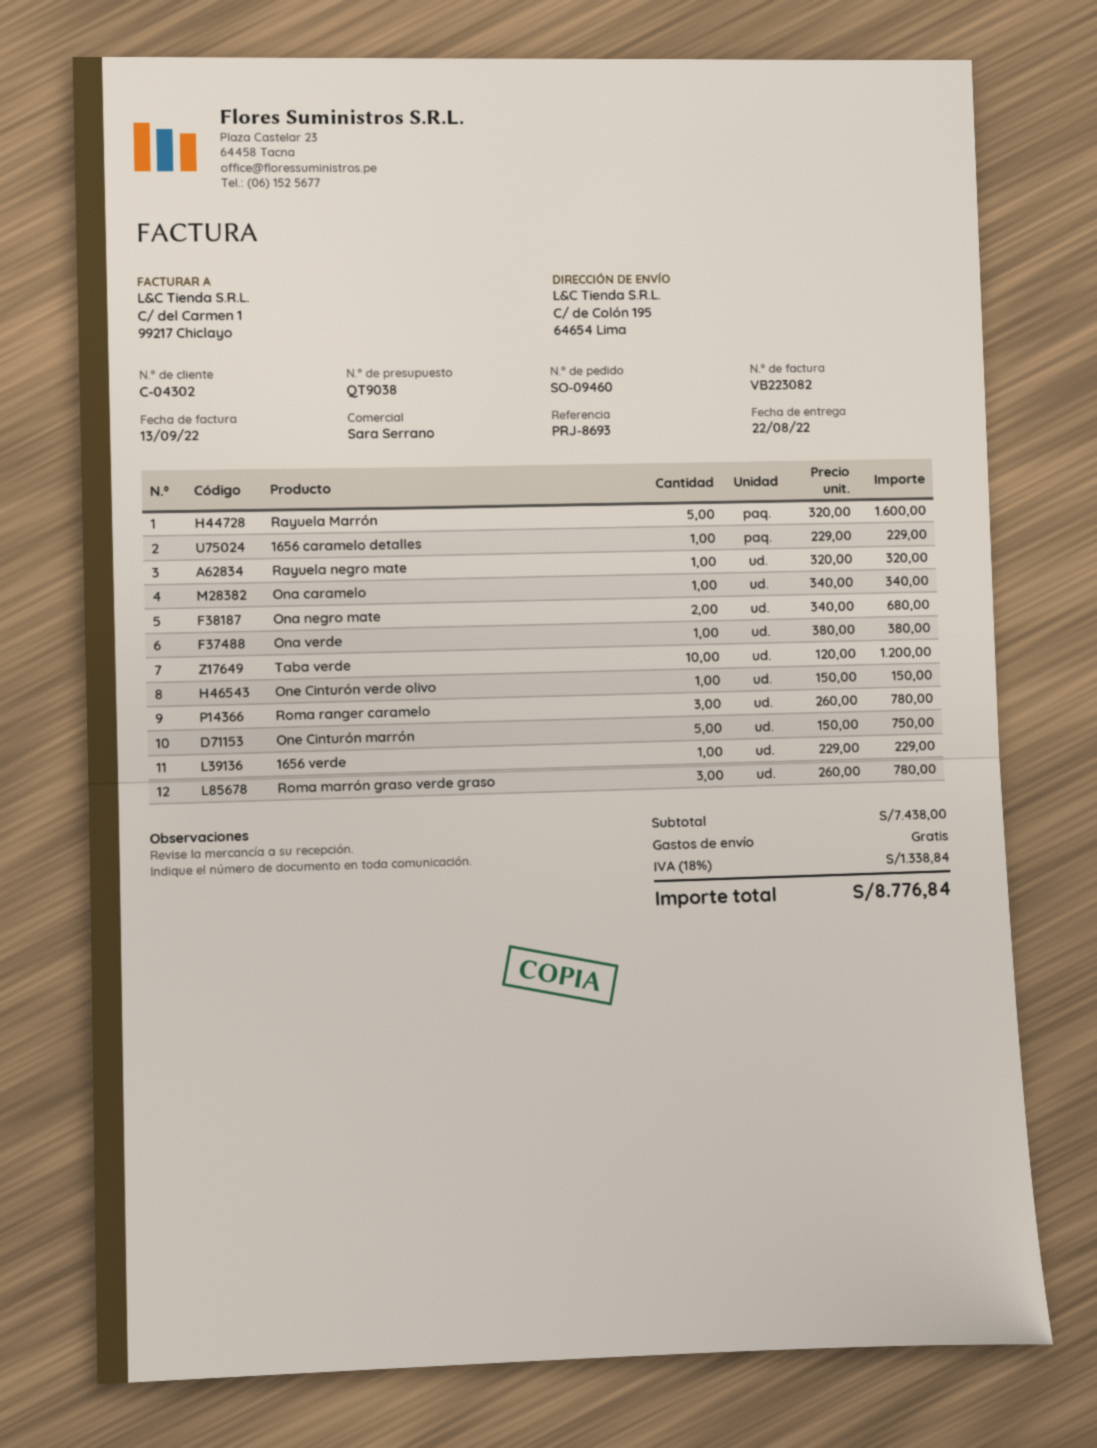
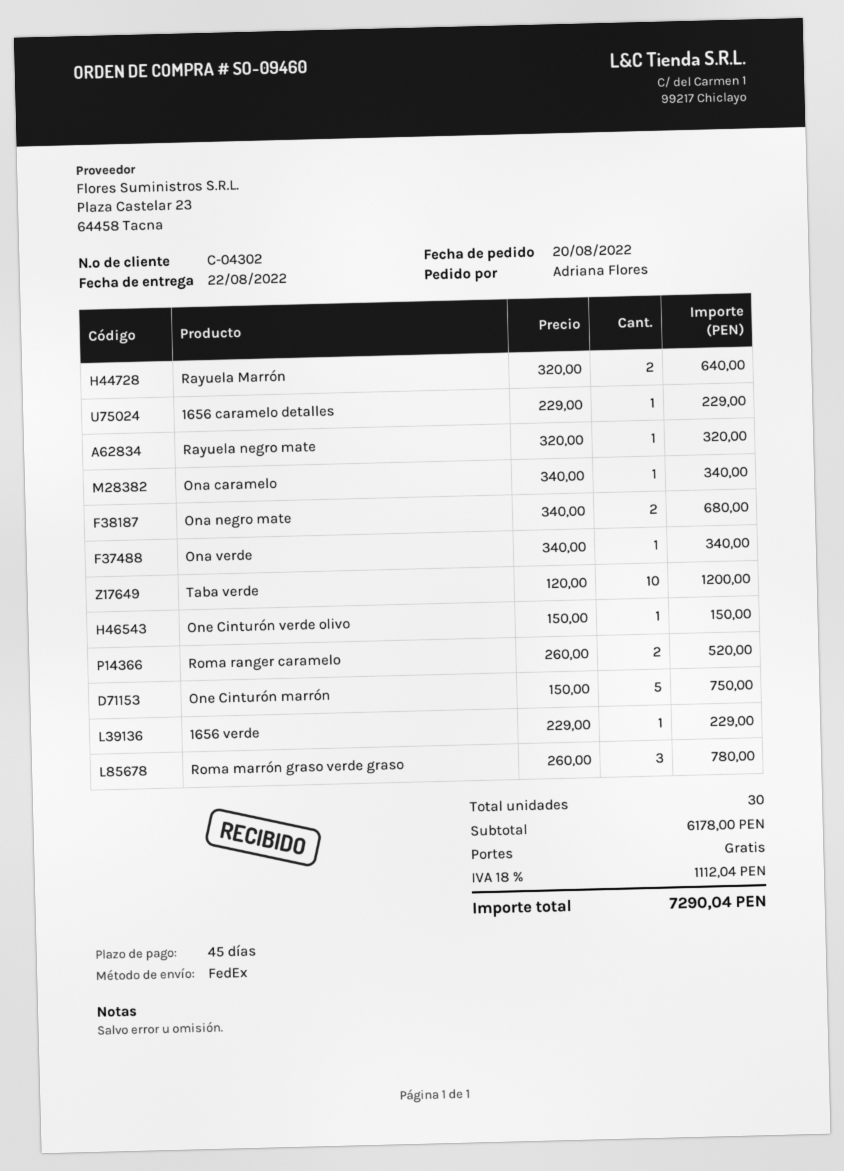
Rayuela Marrón: 5 x 320.00 = 1600.00 -> 2 x 320.00 = 640.00
Ona verde: 1 x 380.00 = 380.00 -> 1 x 340.00 = 340.00
Roma ranger caramelo: 3 x 260.00 = 780.00 -> 2 x 260.00 = 520.00
subtotal: 7438.00 -> 6178.00
tax: 18% = 1338.84 -> 18% = 1112.04
total: 8776.84 -> 7290.04

